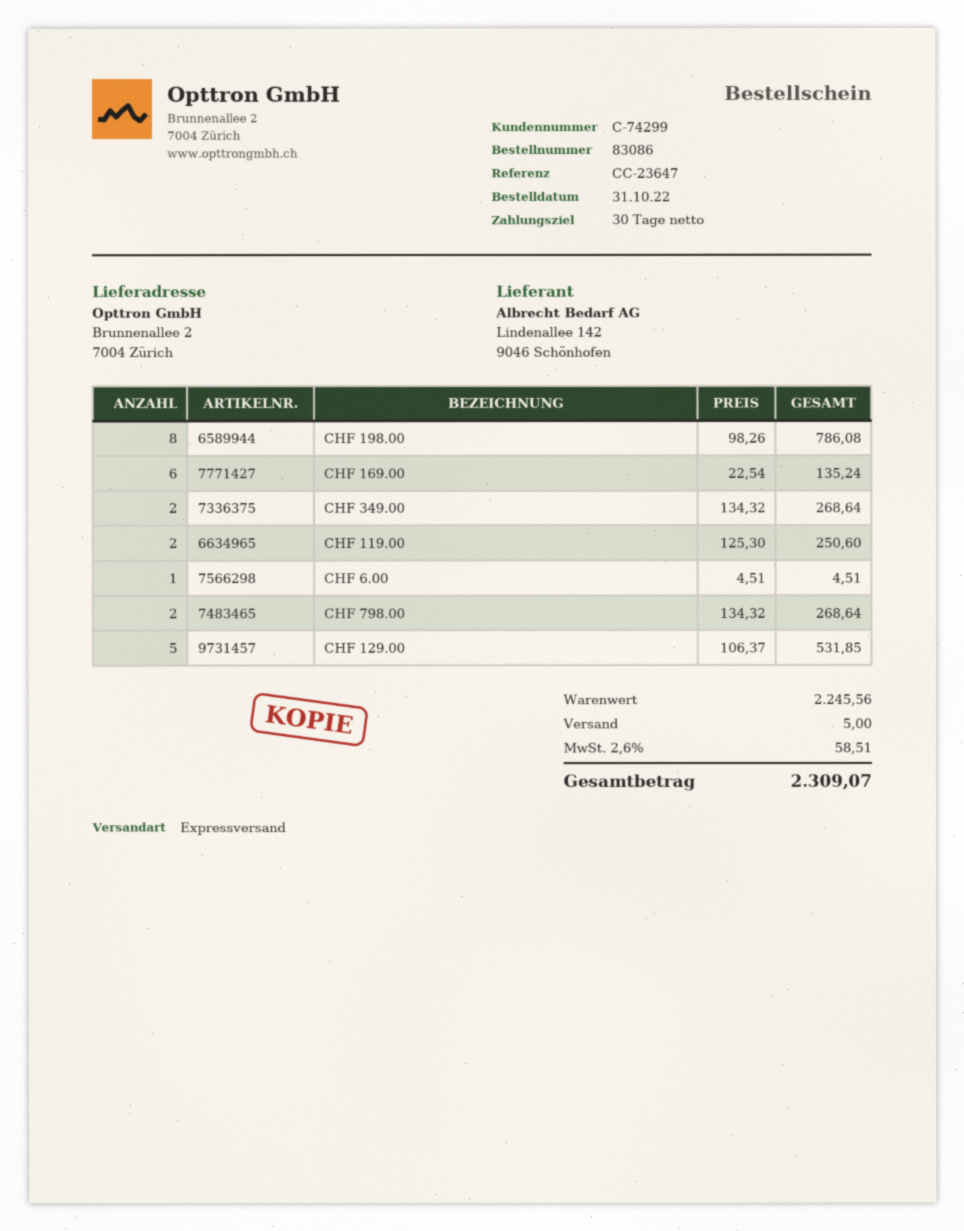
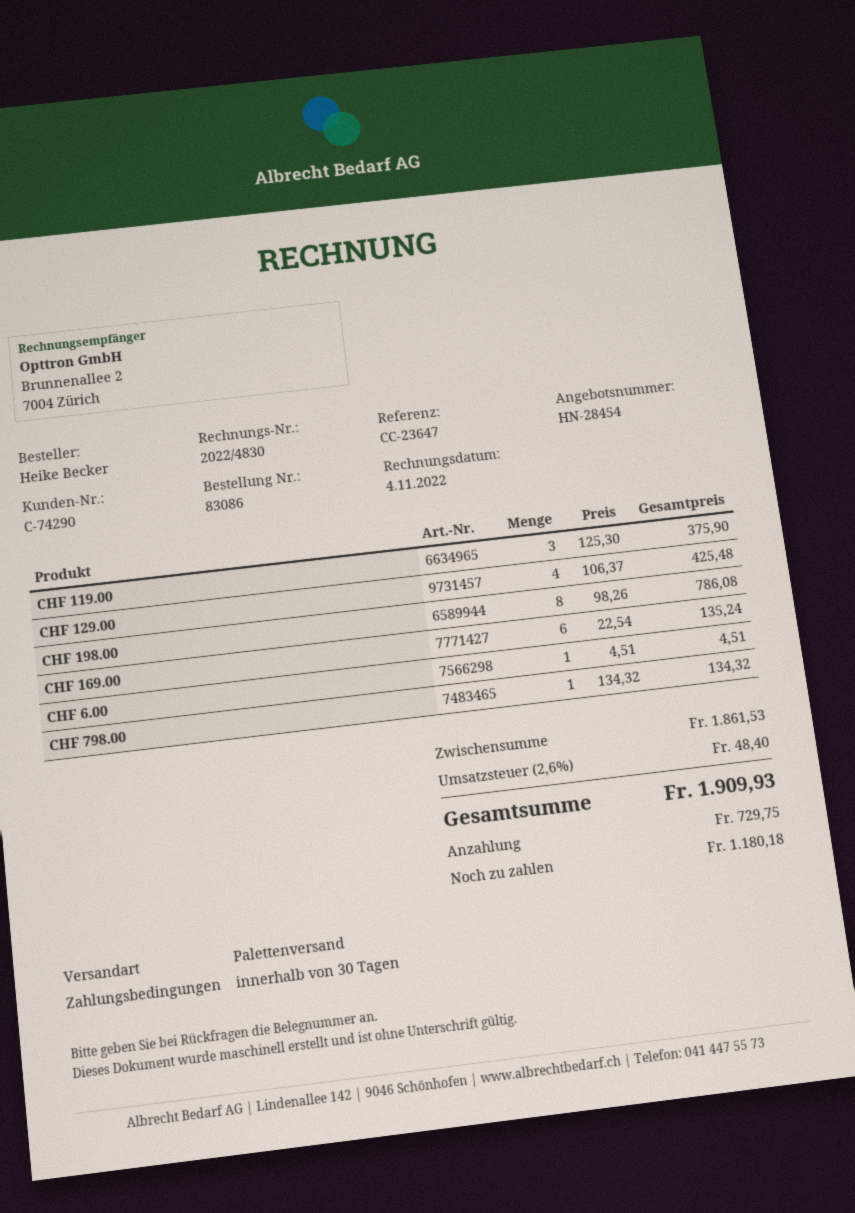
customer number: C-74299 -> C-74290
shipping method: express -> pallet freight
CHF 349.00: 2 x 134.32 = 268.64 -> none
CHF 119.00: 2 x 125.30 = 250.60 -> 3 x 125.30 = 375.90
CHF 798.00: 2 x 134.32 = 268.64 -> 1 x 134.32 = 134.32
CHF 129.00: 5 x 106.37 = 531.85 -> 4 x 106.37 = 425.48
subtotal: 2245.56 -> 1861.53
shipping: 5.00 -> none
tax: 2.6% = 58.51 -> 2.6% = 48.40
total: 2309.07 -> 1909.93

